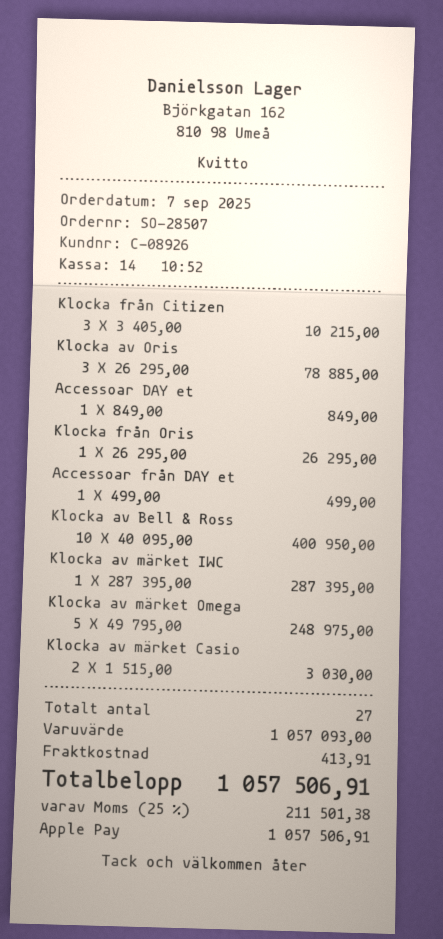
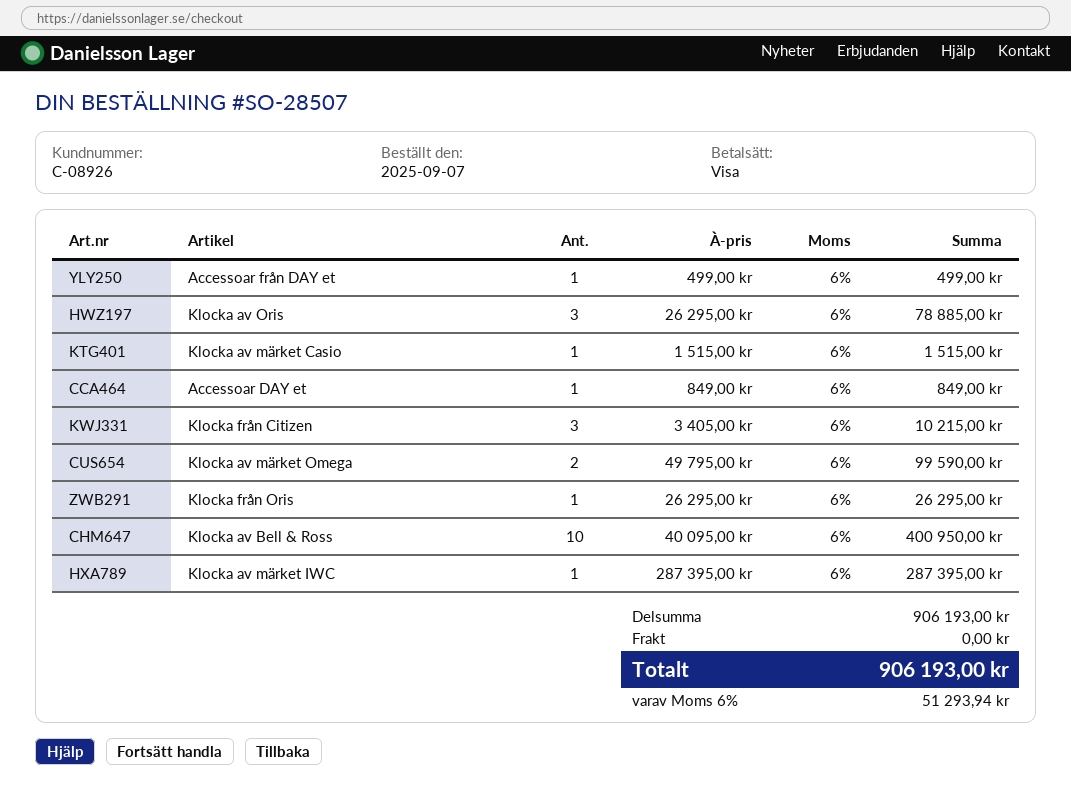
payment method: Apple Pay -> Visa
Klocka av märket Omega: 5 x 49795.00 = 248975.00 -> 2 x 49795.00 = 99590.00
Klocka av märket Casio: 2 x 1515.00 = 3030.00 -> 1 x 1515.00 = 1515.00
subtotal: 1057093.00 -> 906193.00
shipping: 413.91 -> 0.00
tax: 25% = 211501.38 -> 6% = 51293.94
total: 1057506.91 -> 906193.00

